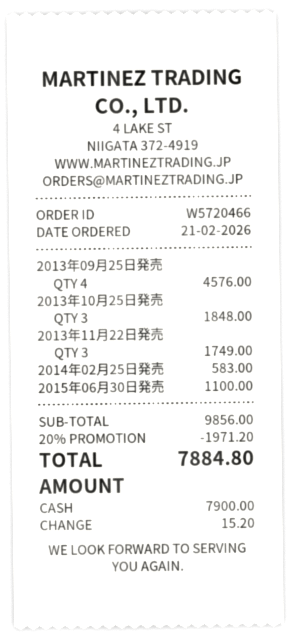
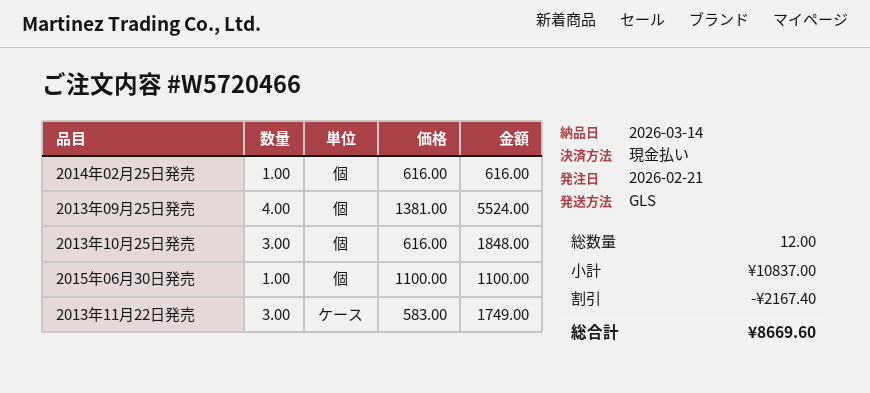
2013年09月25日発売: 4 for 4576.00 -> 4 for 5524.00
2014年02月25日発売: 1 for 583.00 -> 1 for 616.00
subtotal: 9856.00 -> 10837.00
discount: 1971.20 -> 2167.40
total: 7884.80 -> 8669.60

